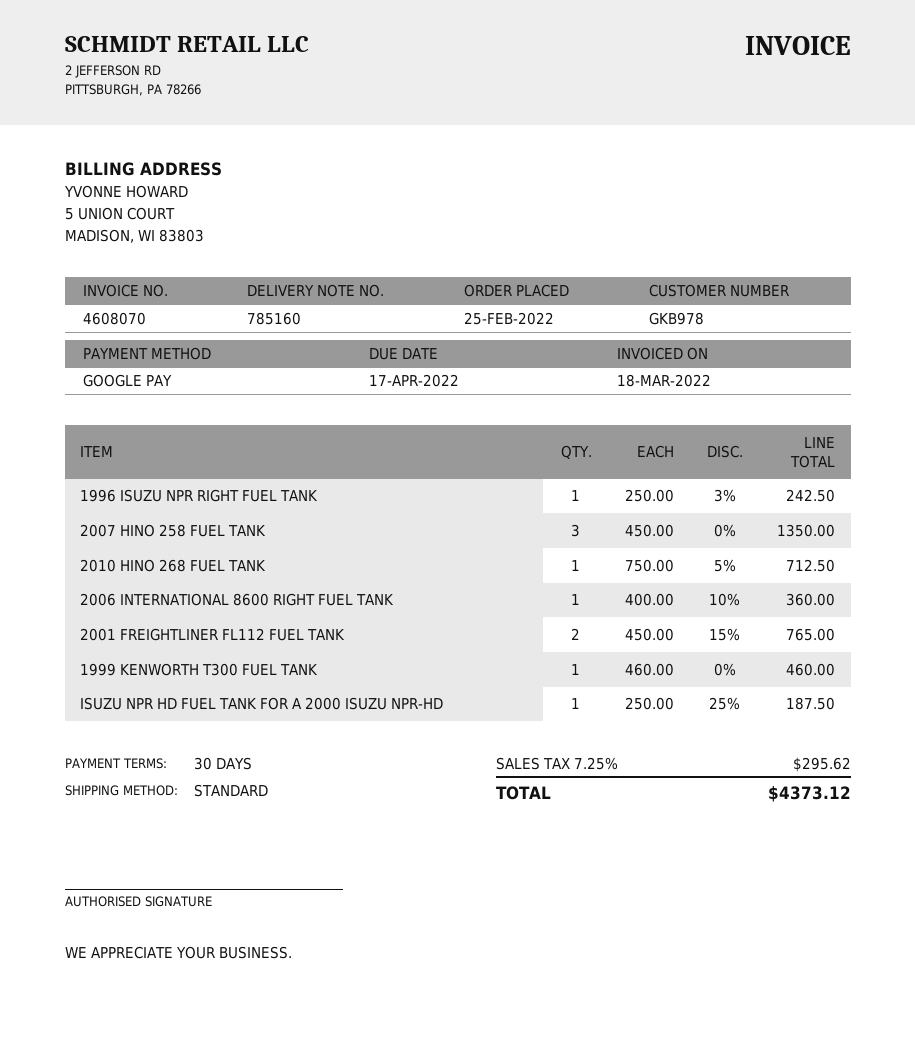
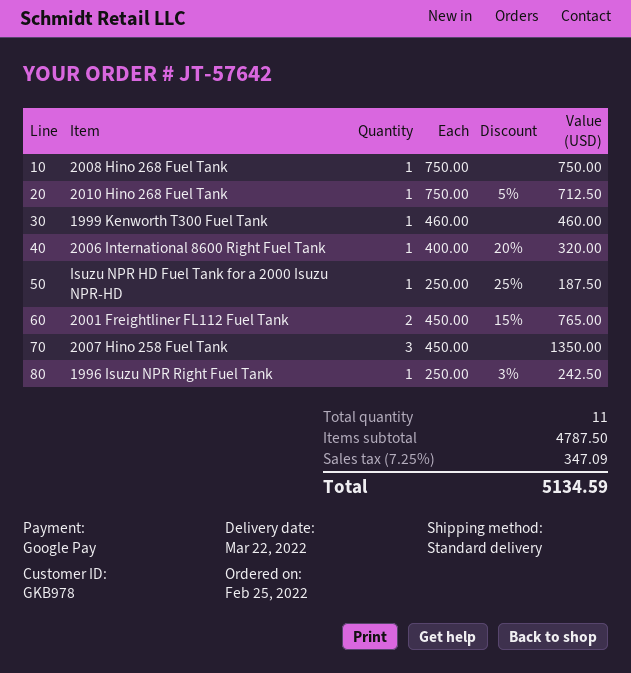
2006 INTERNATIONAL 8600 RIGHT FUEL TANK: 1 x 400.00 - 10% = 360.00 -> 1 x 400.00 - 20% = 320.00
2008 Hino 268 Fuel Tank: none -> 1 x 750.00 = 750.00
tax: 7.25% = 295.62 -> 7.25% = 347.09
total: 4373.12 -> 5134.59

